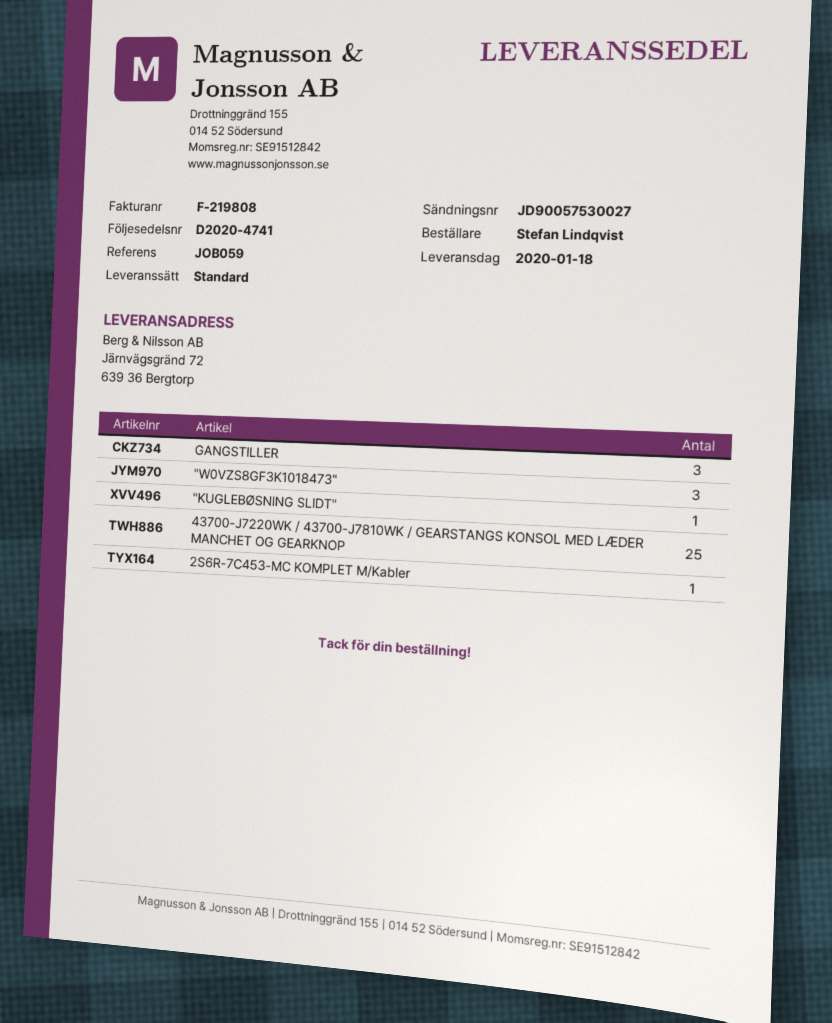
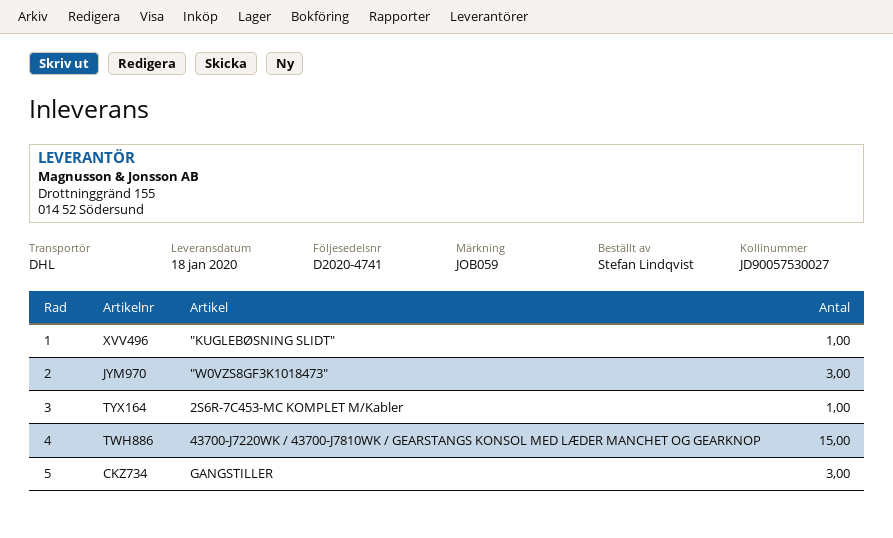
shipping method: standard -> DHL
43700-J7220WK / 43700-J7810WK / GEARSTANGS KONSOL MED LÆDER MANCHET OG GEARKNOP: 25 -> 15

